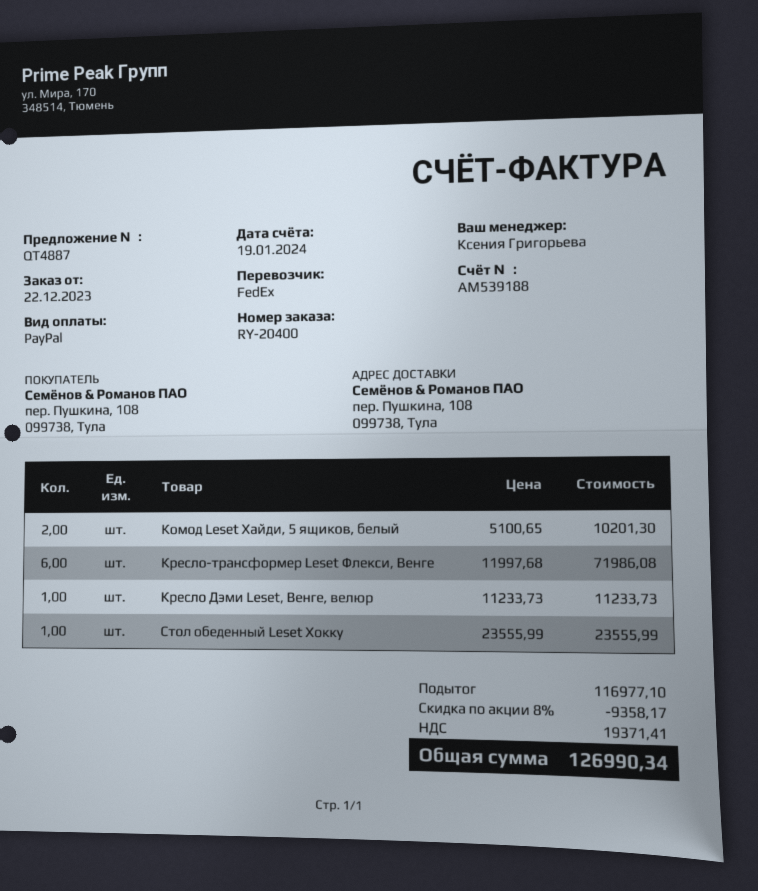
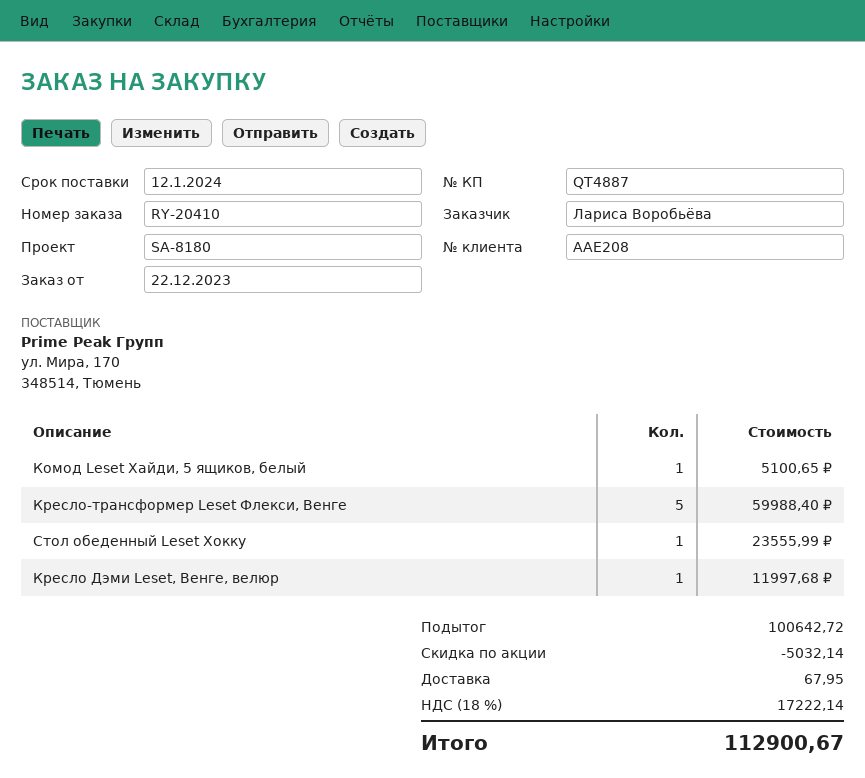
order number: RY-20400 -> RY-20410
Комод Leset Хайди, 5 ящиков, белый: 2 for 10201.30 -> 1 for 5100.65
Кресло-трансформер Leset Флекси, Венге: 6 for 71986.08 -> 5 for 59988.40
Кресло Дэми Leset, Венге, велюр: 1 for 11233.73 -> 1 for 11997.68
subtotal: 116977.10 -> 100642.72
discount: 9358.17 -> 5032.14
shipping: none -> 67.95
tax: 19371.41 -> 17222.14
total: 126990.34 -> 112900.67

